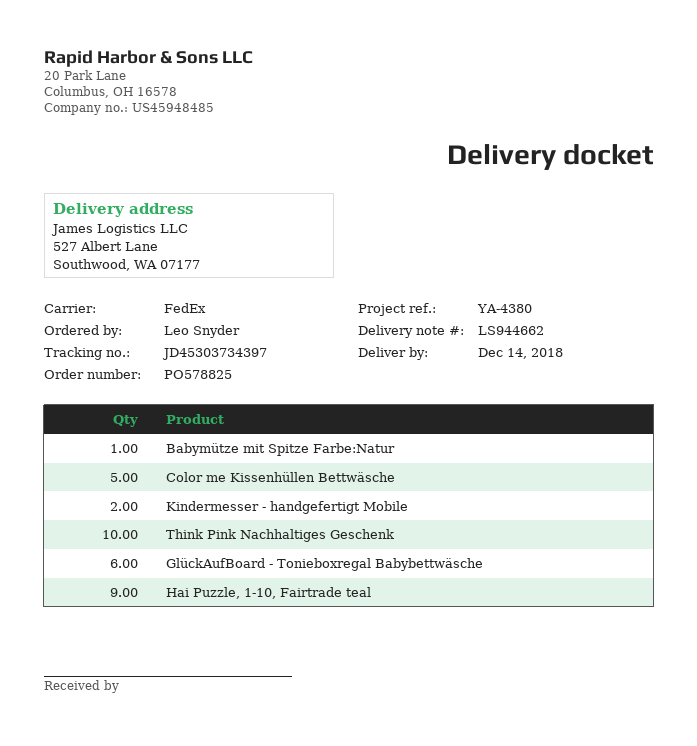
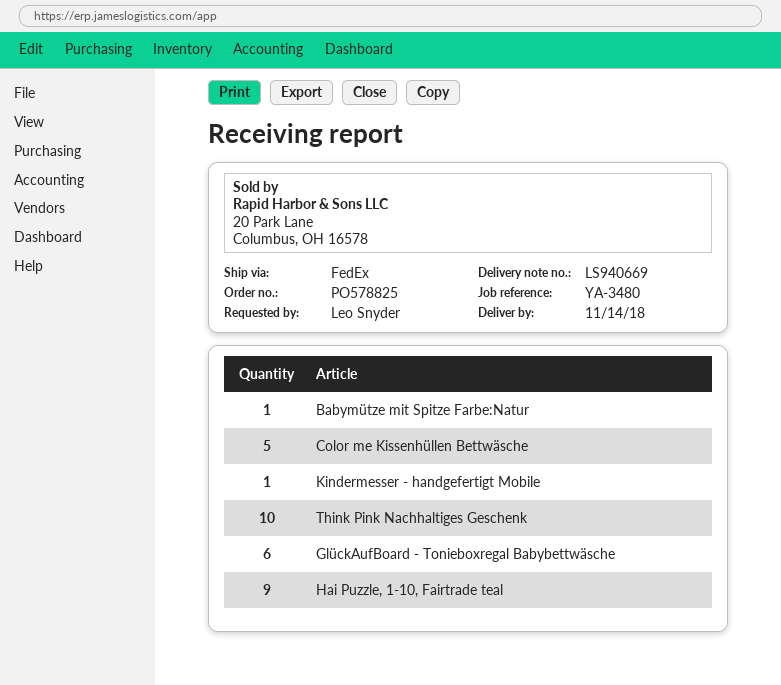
delivery note number: LS944662 -> LS940669
delivery date: 2018-12-14 -> 2018-11-14
reference: YA-4380 -> YA-3480
Kindermesser - handgefertigt Mobile: 2 -> 1

